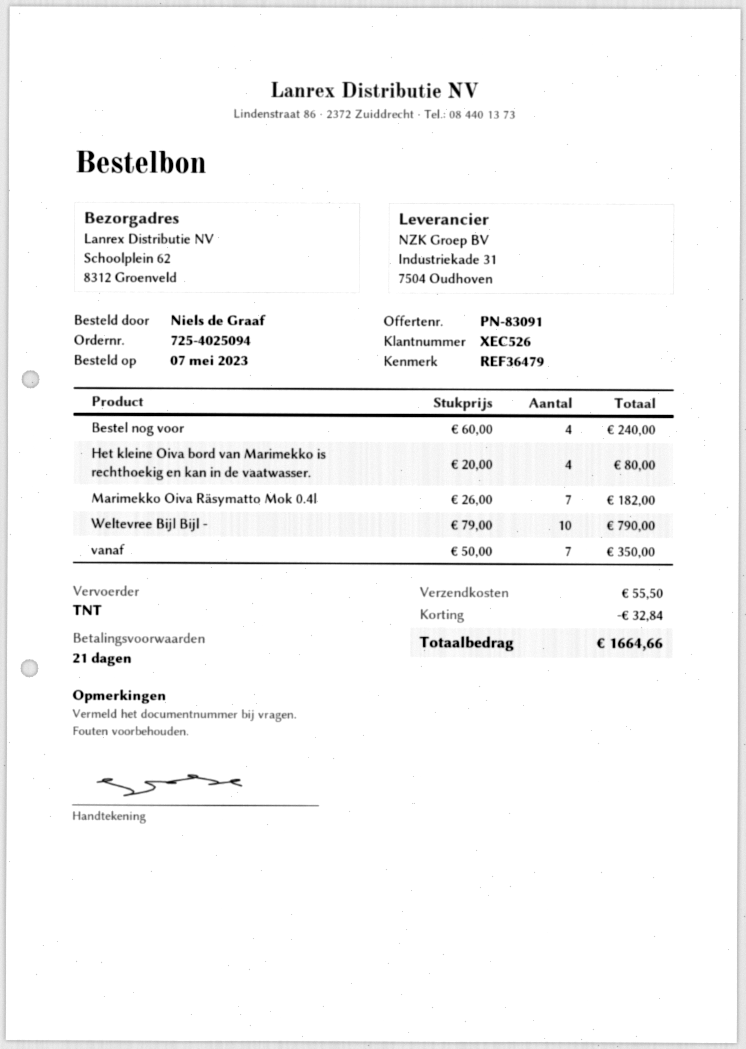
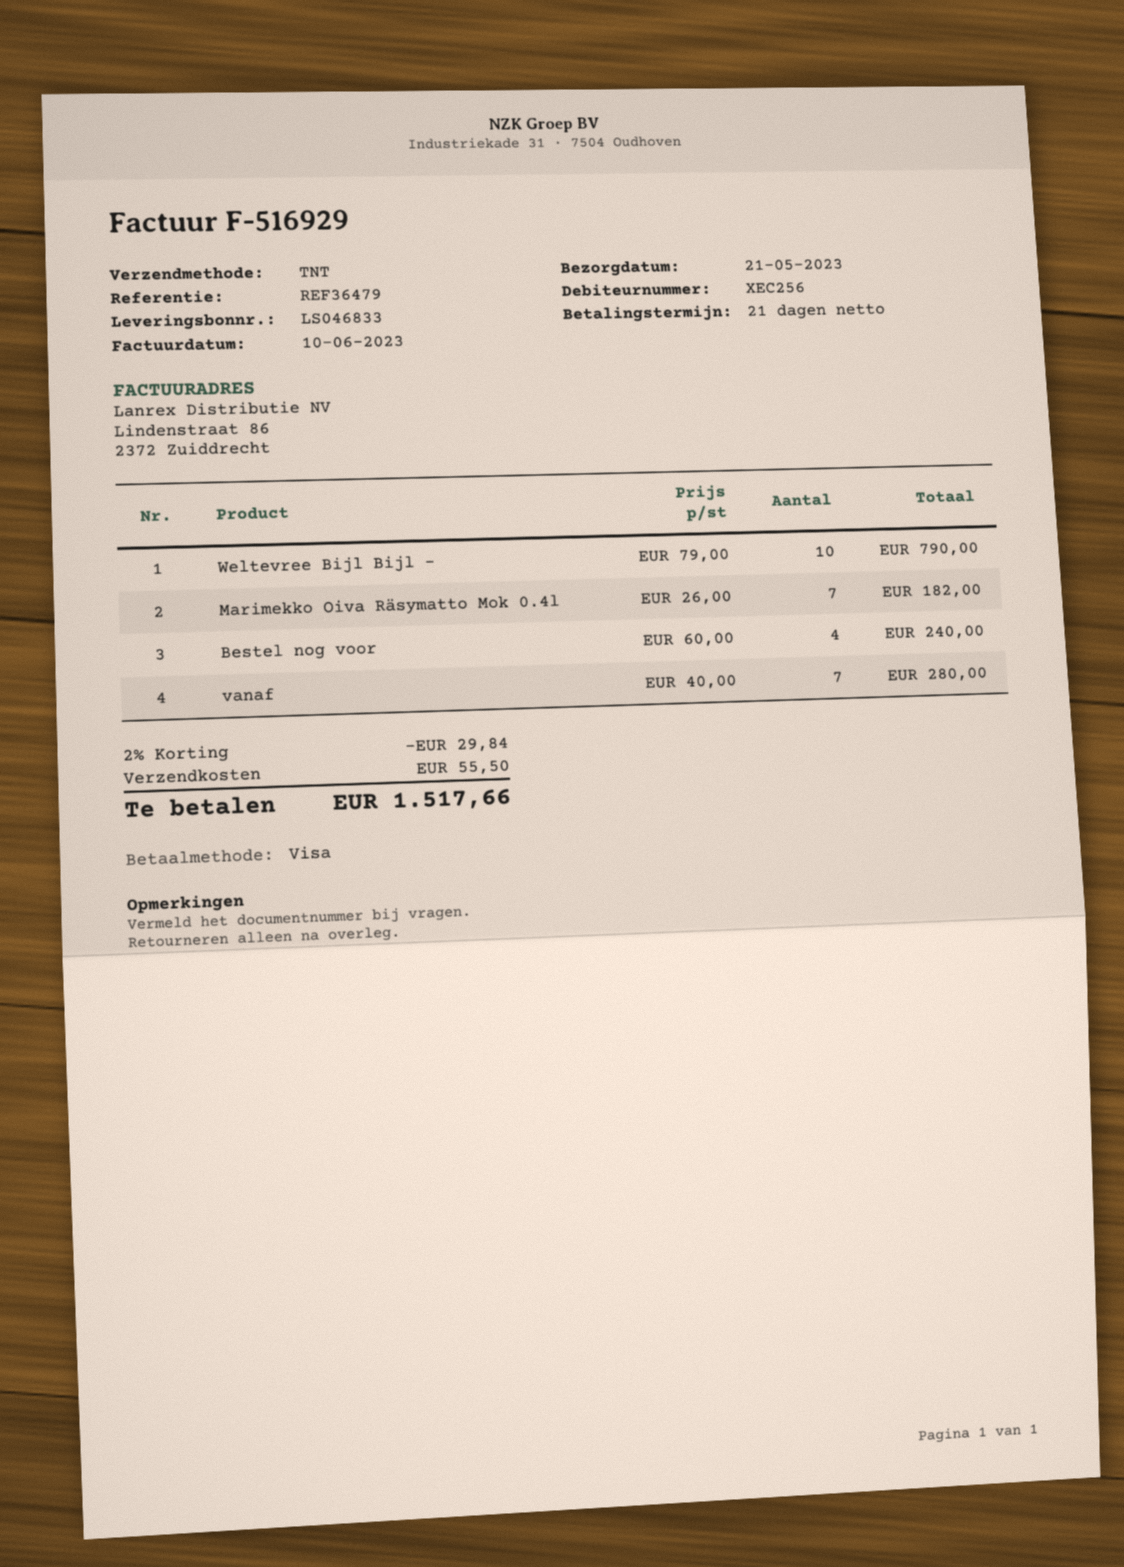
customer number: XEC526 -> XEC256
Het kleine Oiva bord van Marimekko is rechthoekig en kan in de vaatwasser.: 4 x 20.00 = 80.00 -> none
vanaf: 7 x 50.00 = 350.00 -> 7 x 40.00 = 280.00
discount: 32.84 -> 29.84
total: 1664.66 -> 1517.66

